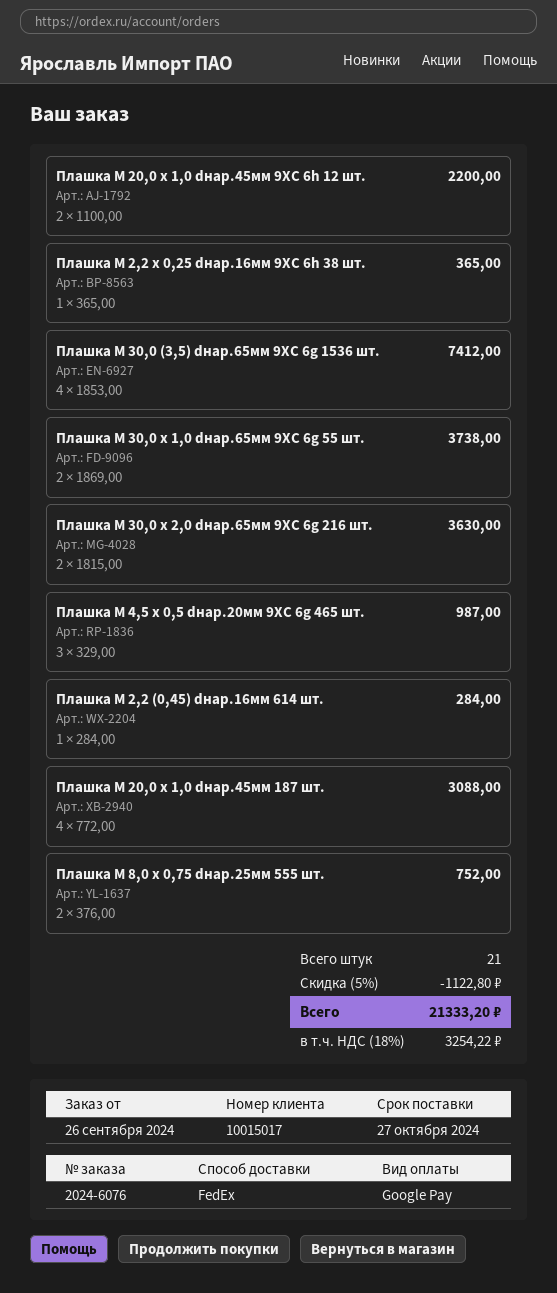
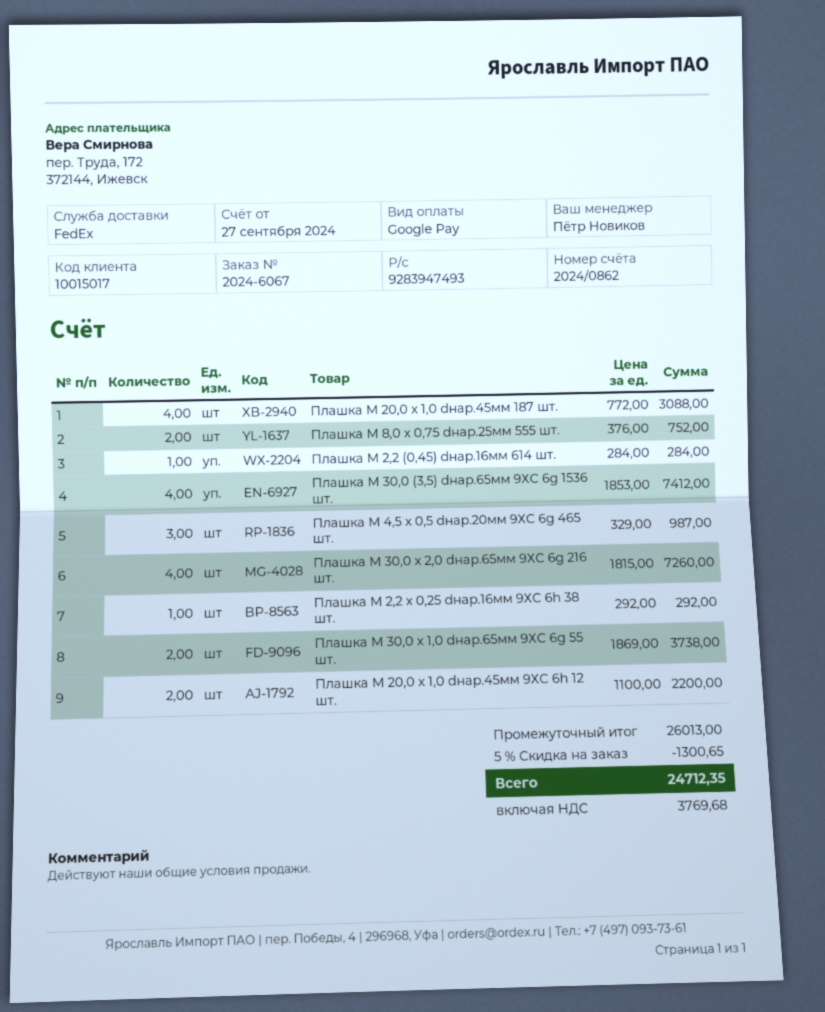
order number: 2024-6076 -> 2024-6067
Плашка М 2,2 х 0,25 dнар.16мм 9ХС 6h 38 шт.: 1 x 365.00 = 365.00 -> 1 x 292.00 = 292.00
Плашка М 30,0 х 2,0 dнар.65мм 9ХС 6g 216 шт.: 2 x 1815.00 = 3630.00 -> 4 x 1815.00 = 7260.00
discount: 5% = 1122.80 -> 5% = 1300.65
tax: 3254.22 -> 3769.68
total: 21333.20 -> 24712.35

